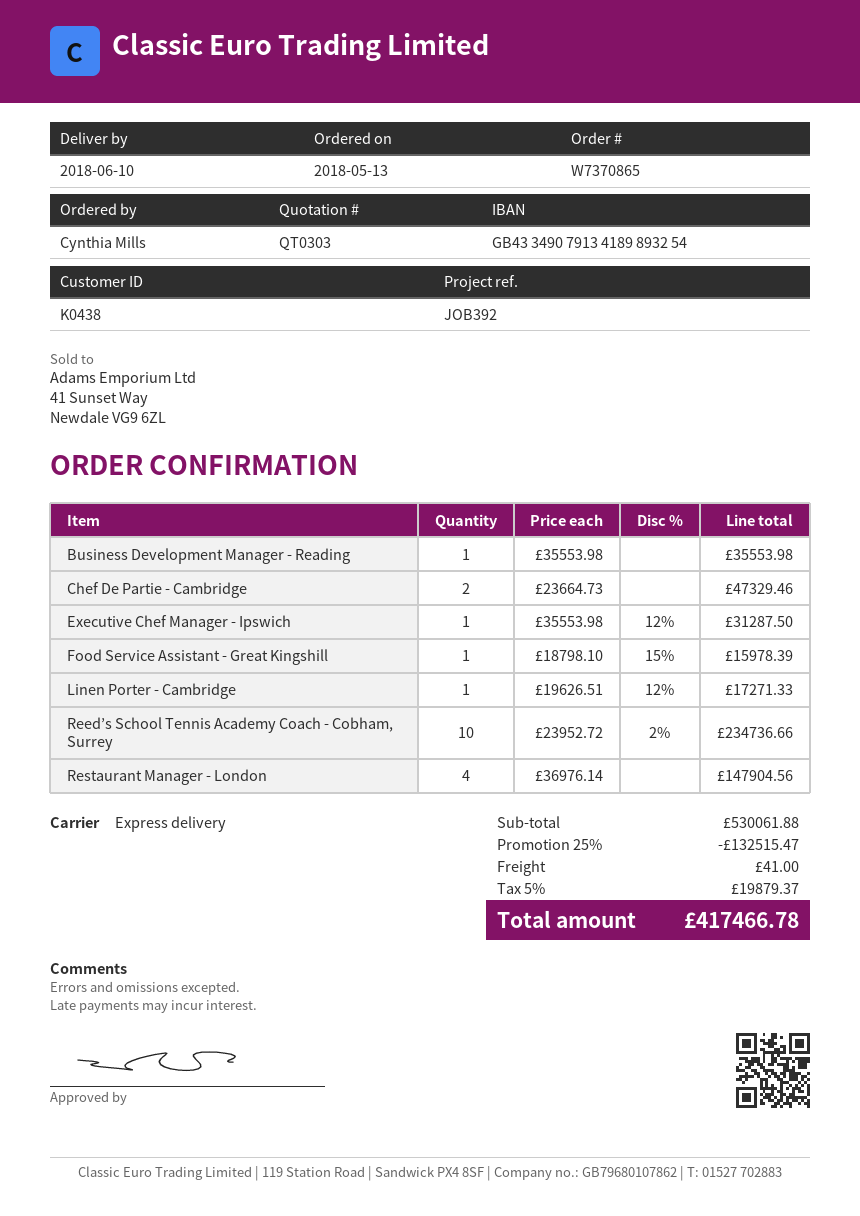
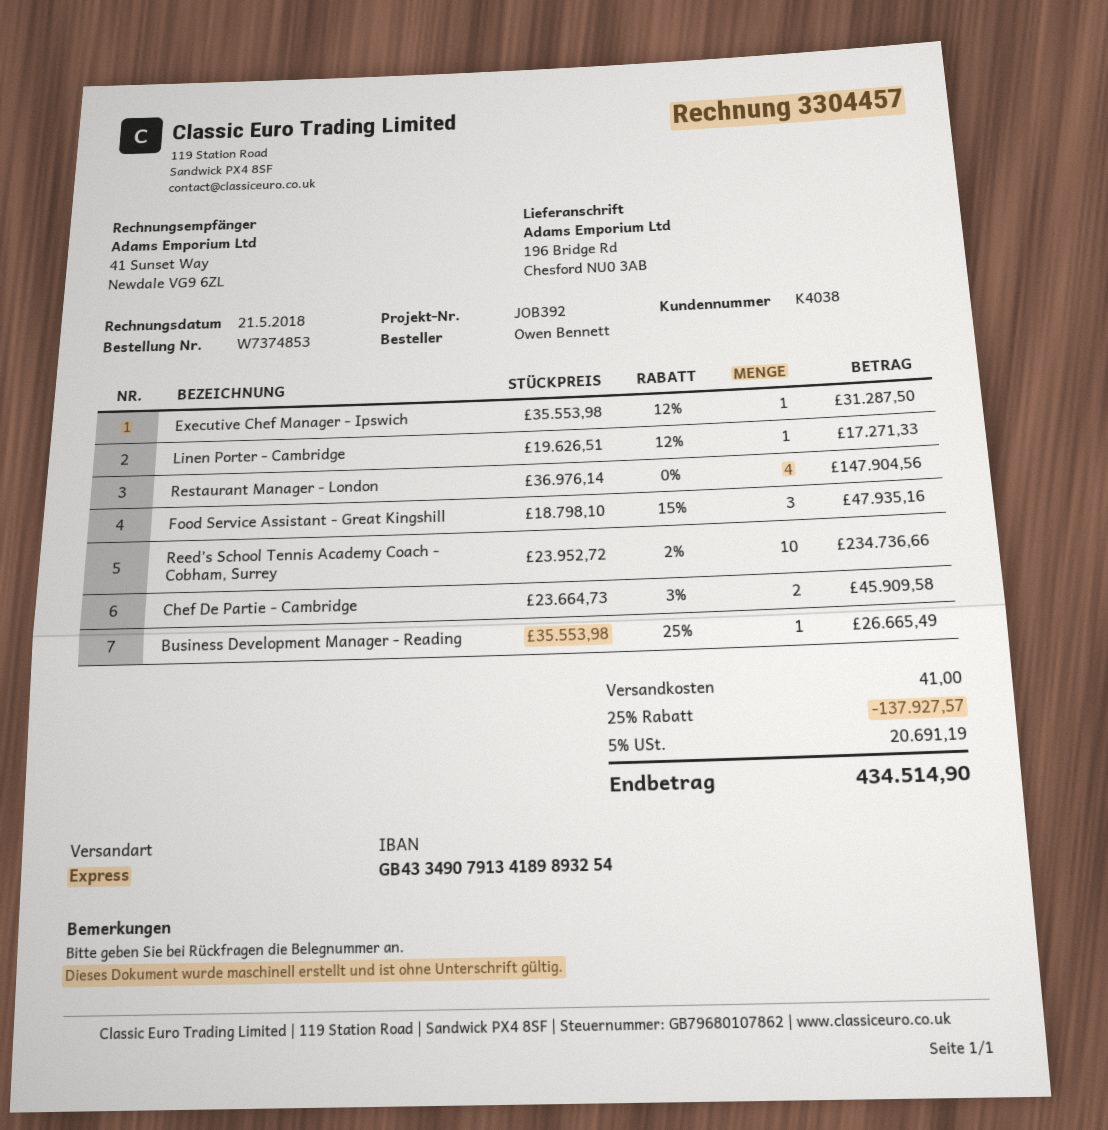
order number: W7370865 -> W7374853
customer number: K0438 -> K4038
ordered by: Cynthia Mills -> Owen Bennett
Business Development Manager - Reading: 1 x 35553.98 = 35553.98 -> 1 x 35553.98 - 25% = 26665.49
Chef De Partie - Cambridge: 2 x 23664.73 = 47329.46 -> 2 x 23664.73 - 3% = 45909.58
Food Service Assistant - Great Kingshill: 1 x 18798.10 - 15% = 15978.39 -> 3 x 18798.10 - 15% = 47935.16
discount: 25% = 132515.47 -> 25% = 137927.57
tax: 5% = 19879.37 -> 5% = 20691.19
total: 417466.78 -> 434514.90

